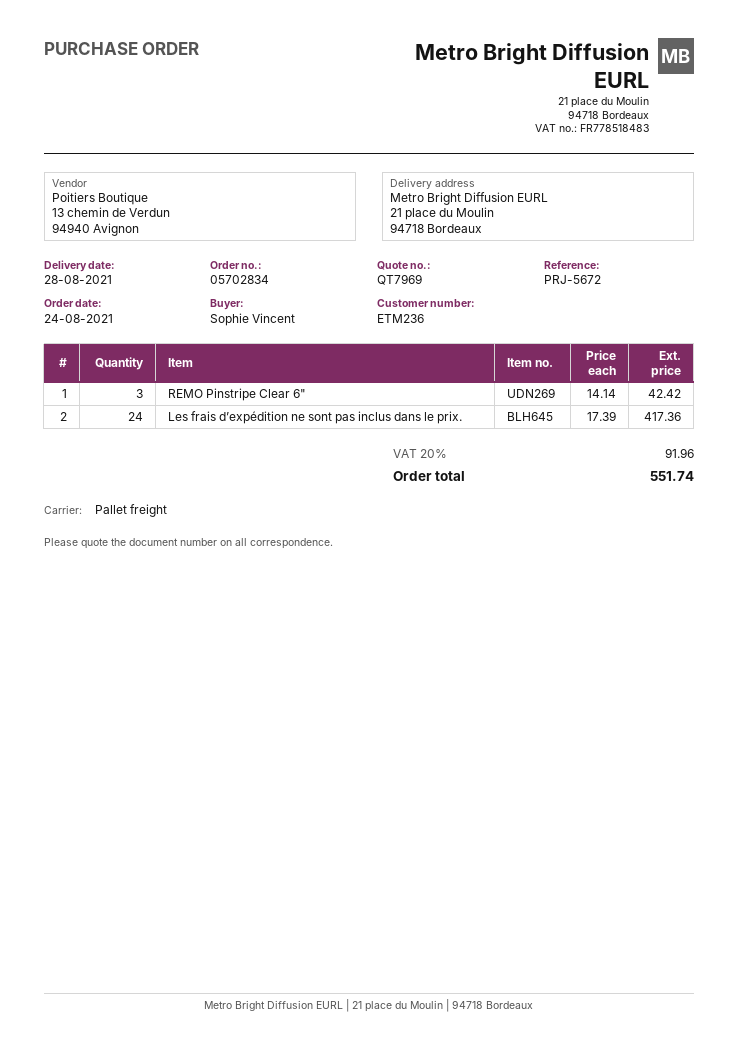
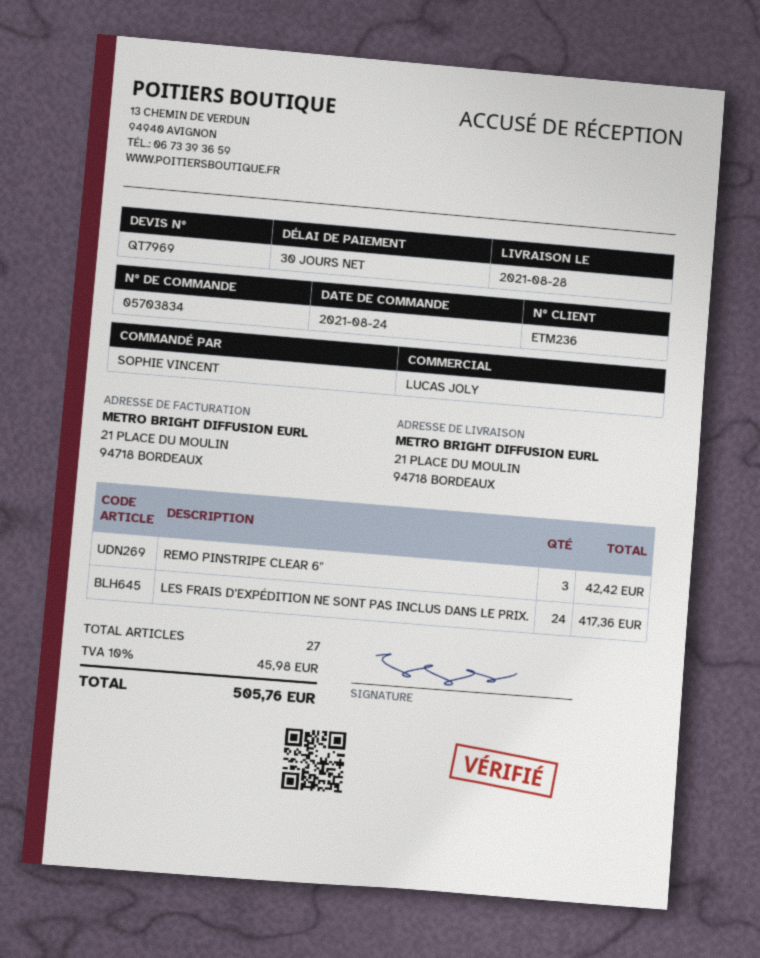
order number: 05702834 -> 05703834
tax: 20% = 91.96 -> 10% = 45.98
total: 551.74 -> 505.76

